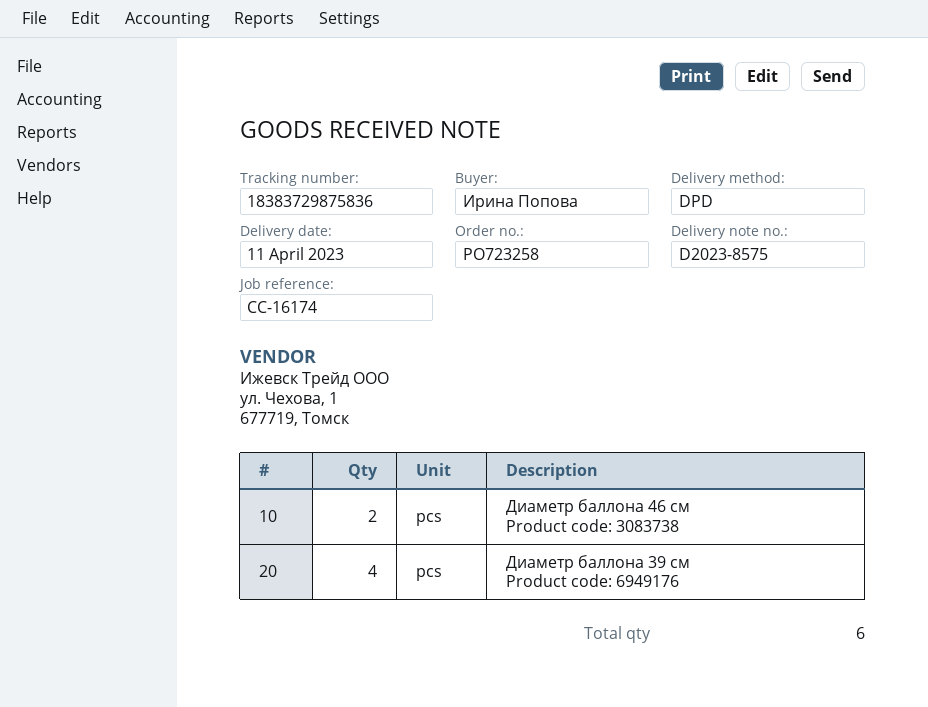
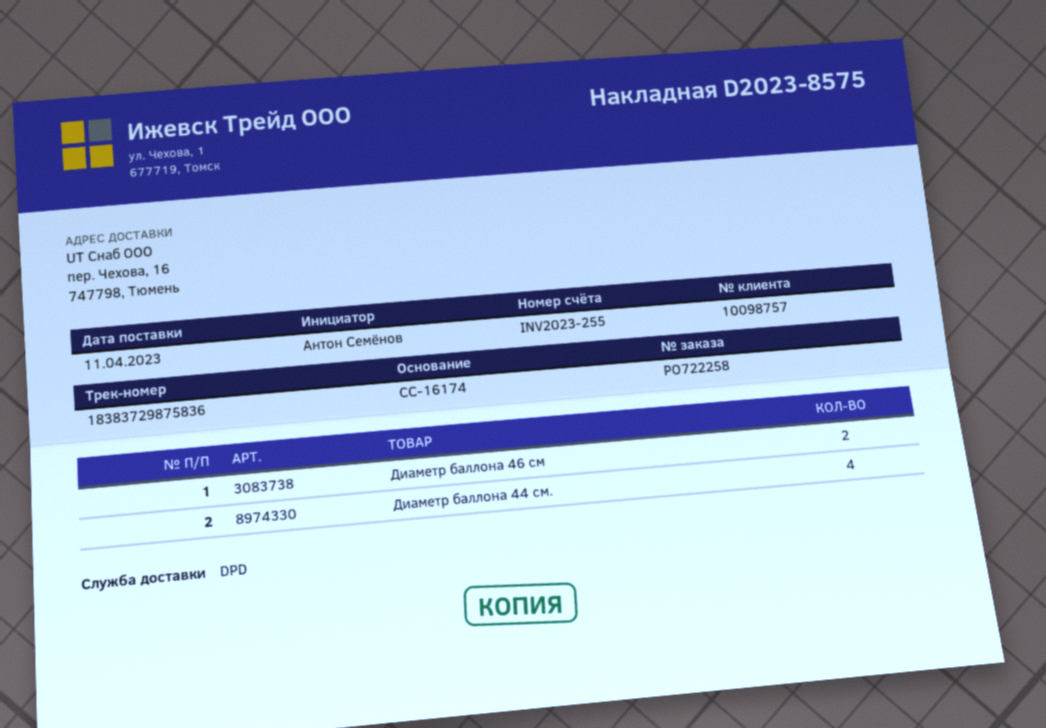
order number: PO723258 -> PO722258
ordered by: Ирина Попова -> Антон Семёнов
Диаметр баллона 39 см: 4 -> none
Диаметр баллона 44 см.: none -> 4

